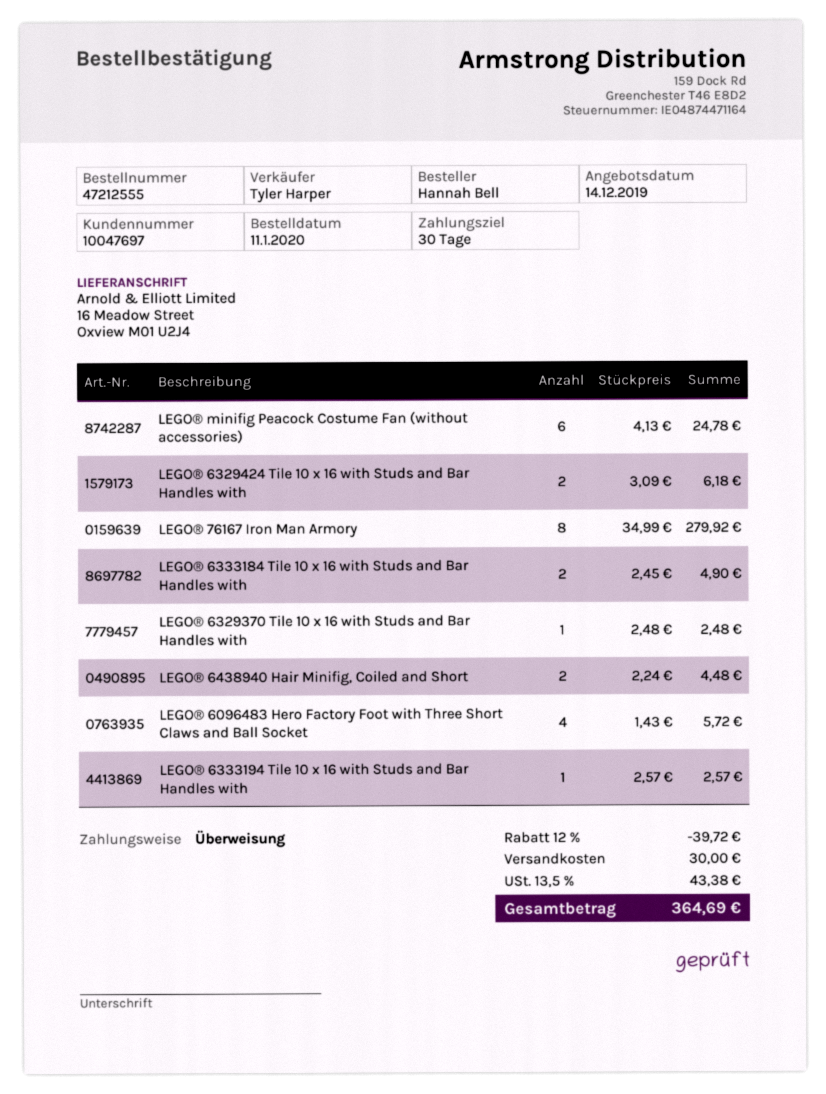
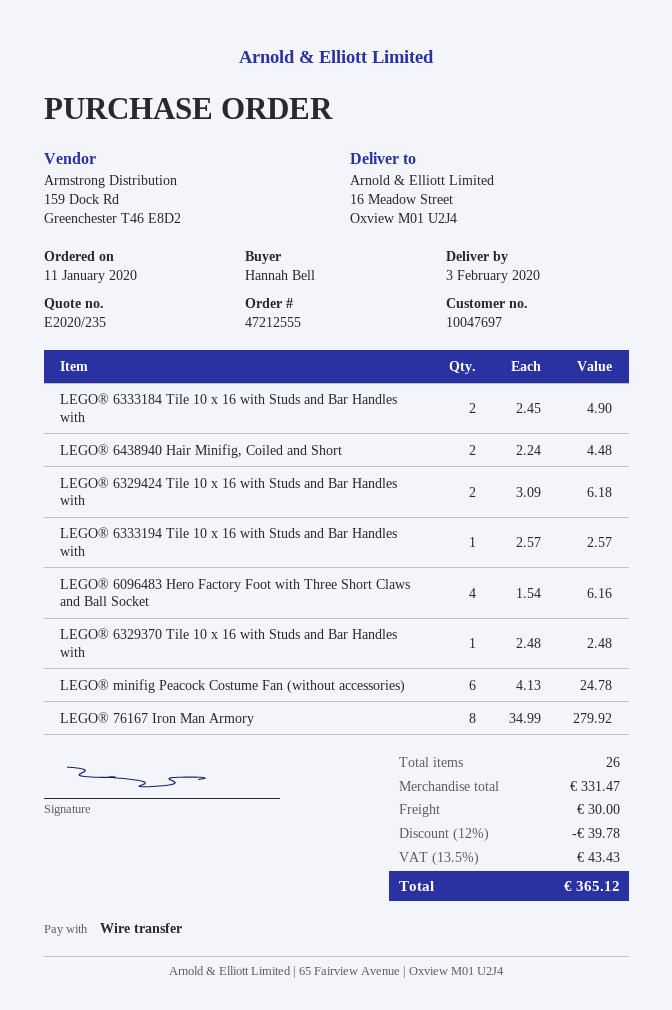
LEGO® 6096483 Hero Factory Foot with Three Short Claws and Ball Socket: 4 x 1.43 = 5.72 -> 4 x 1.54 = 6.16
discount: 12% = 39.72 -> 12% = 39.78
tax: 13.5% = 43.38 -> 13.5% = 43.43
total: 364.69 -> 365.12

